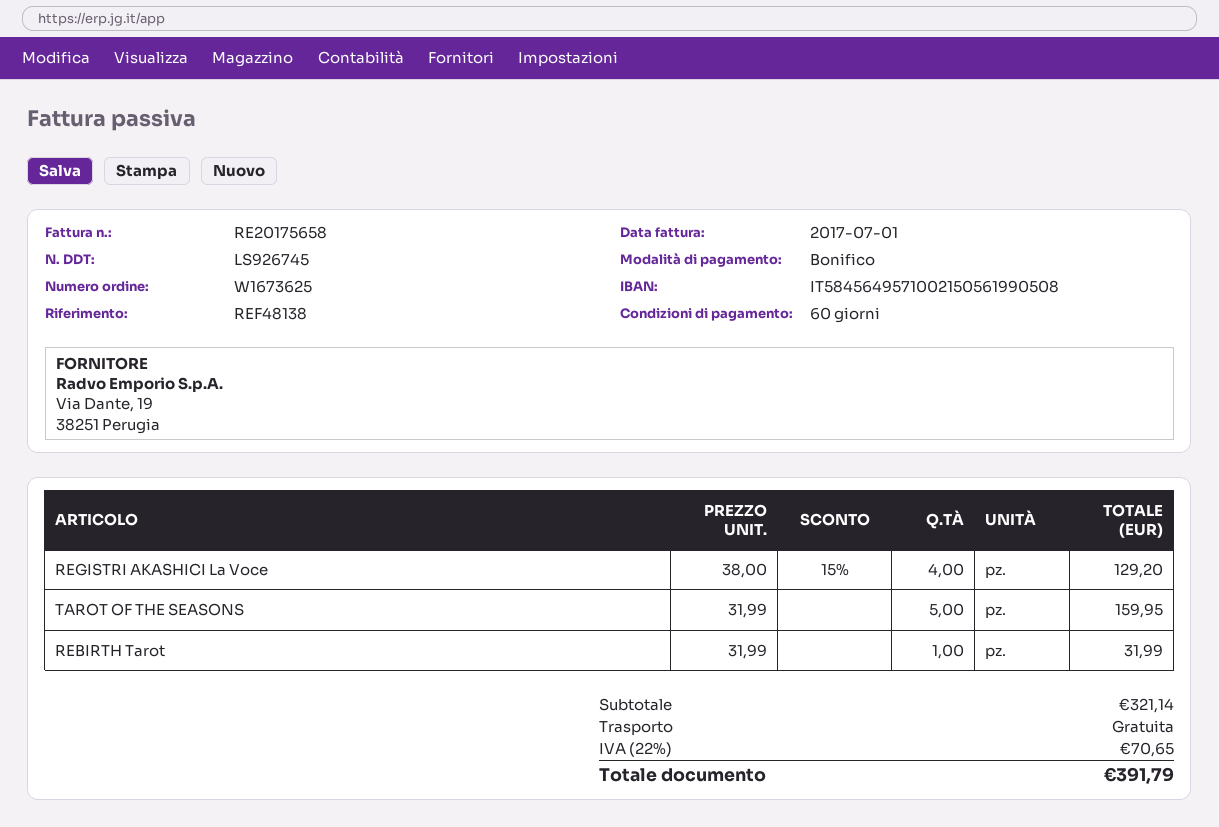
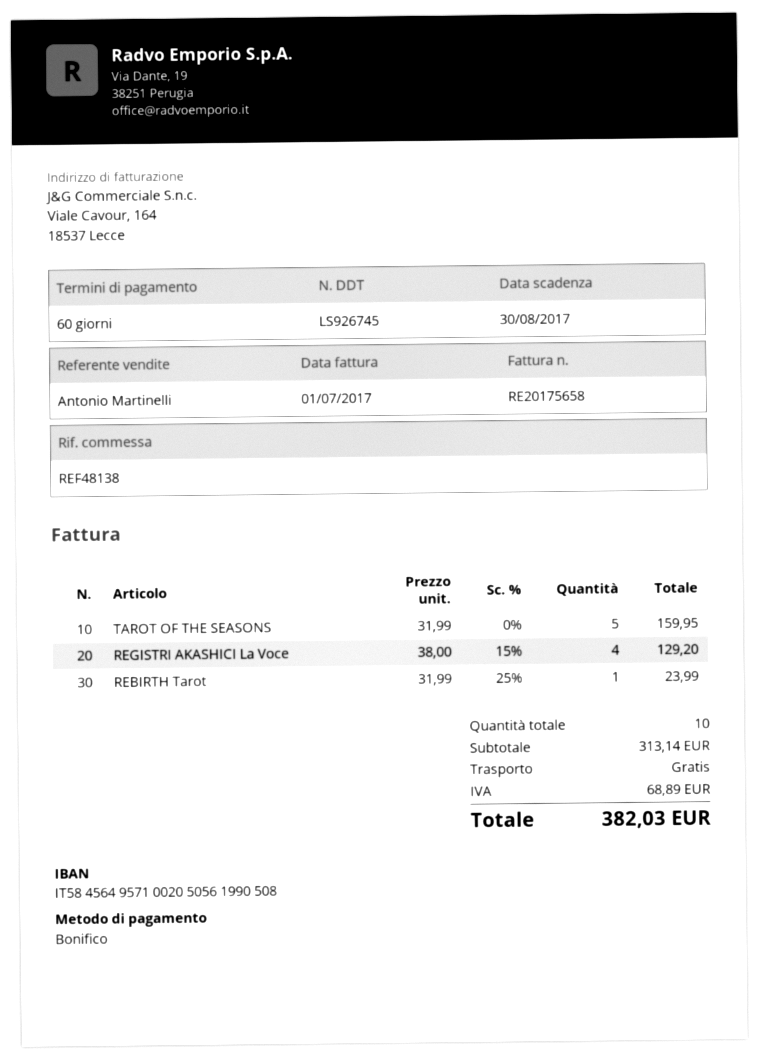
bank account: IT5845649571002150561990508 -> IT5845649571002050561990508
REBIRTH Tarot: 1 x 31.99 = 31.99 -> 1 x 31.99 - 25% = 23.99
subtotal: 321.14 -> 313.14
tax: 70.65 -> 68.89
total: 391.79 -> 382.03

